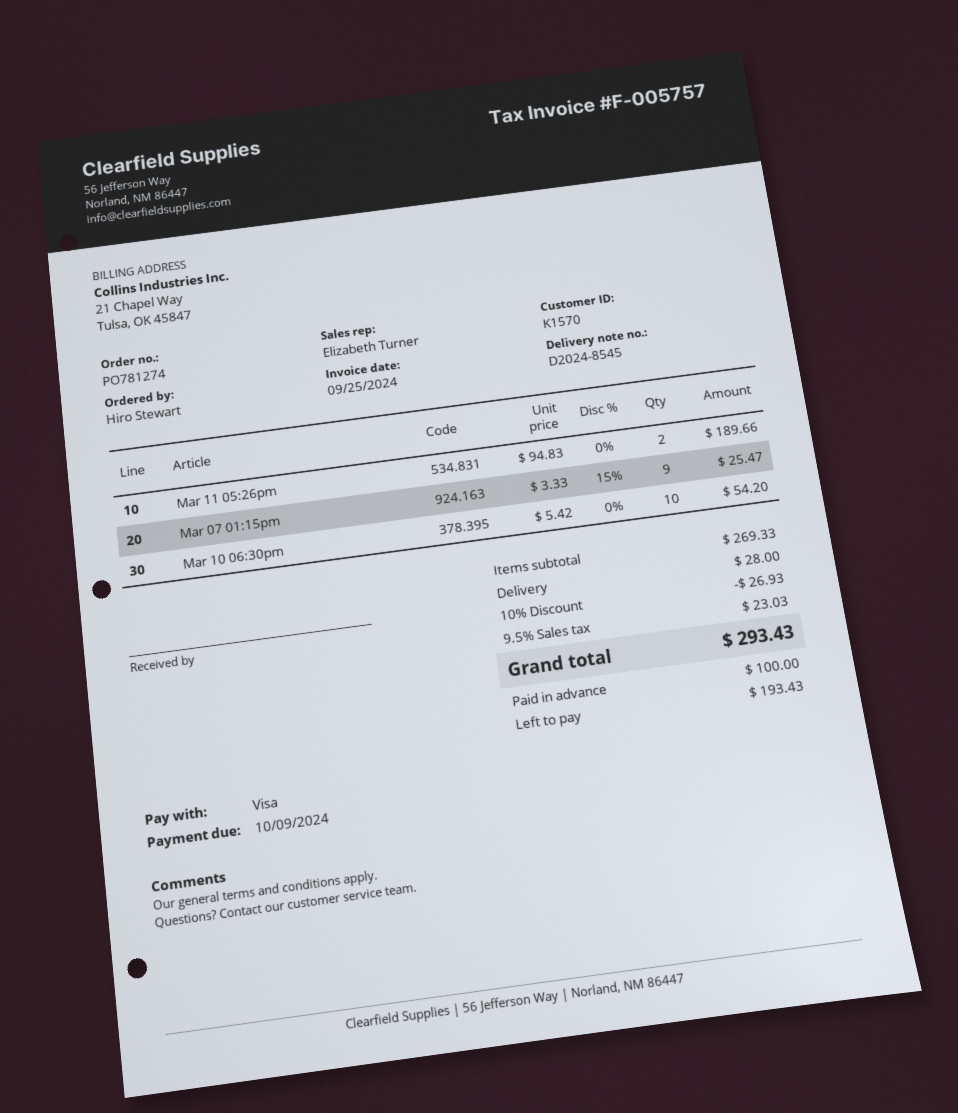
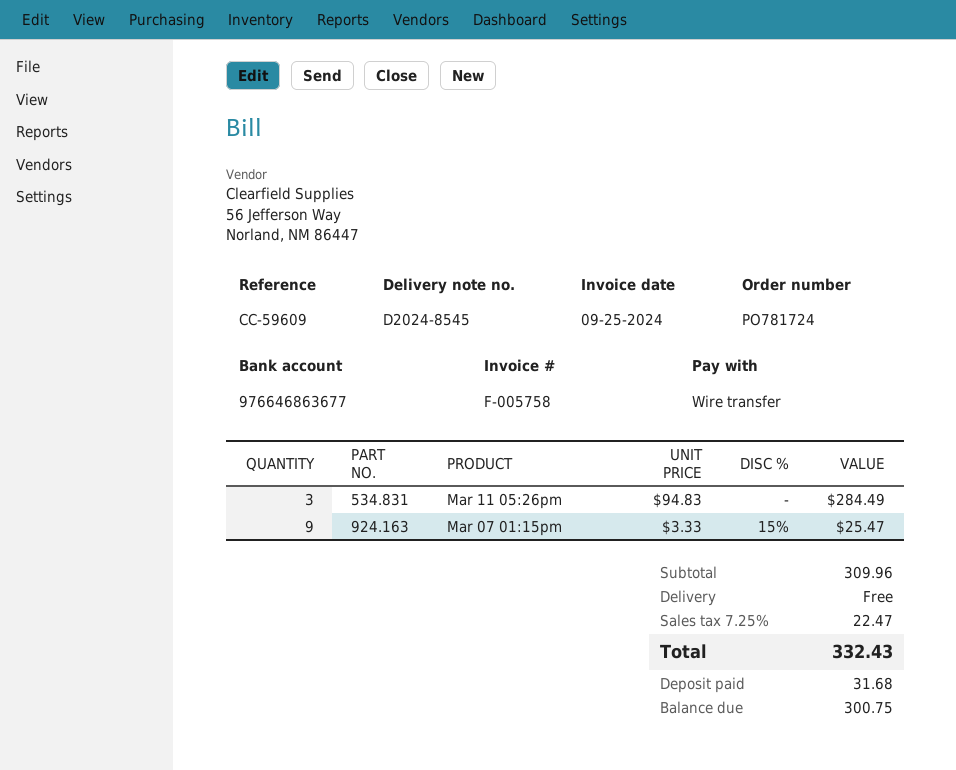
order number: PO781274 -> PO781724
invoice number: F-005757 -> F-005758
payment method: Visa -> bank transfer
Mar 11 05:26pm: 2 x 94.83 = 189.66 -> 3 x 94.83 = 284.49
Mar 10 06:30pm: 10 x 5.42 = 54.20 -> none
subtotal: 269.33 -> 309.96
discount: 10% = 26.93 -> none
shipping: 28.00 -> 0.00
tax: 9.5% = 23.03 -> 7.25% = 22.47
total: 293.43 -> 332.43
deposit: 100.00 -> 31.68
balance: 193.43 -> 300.75

